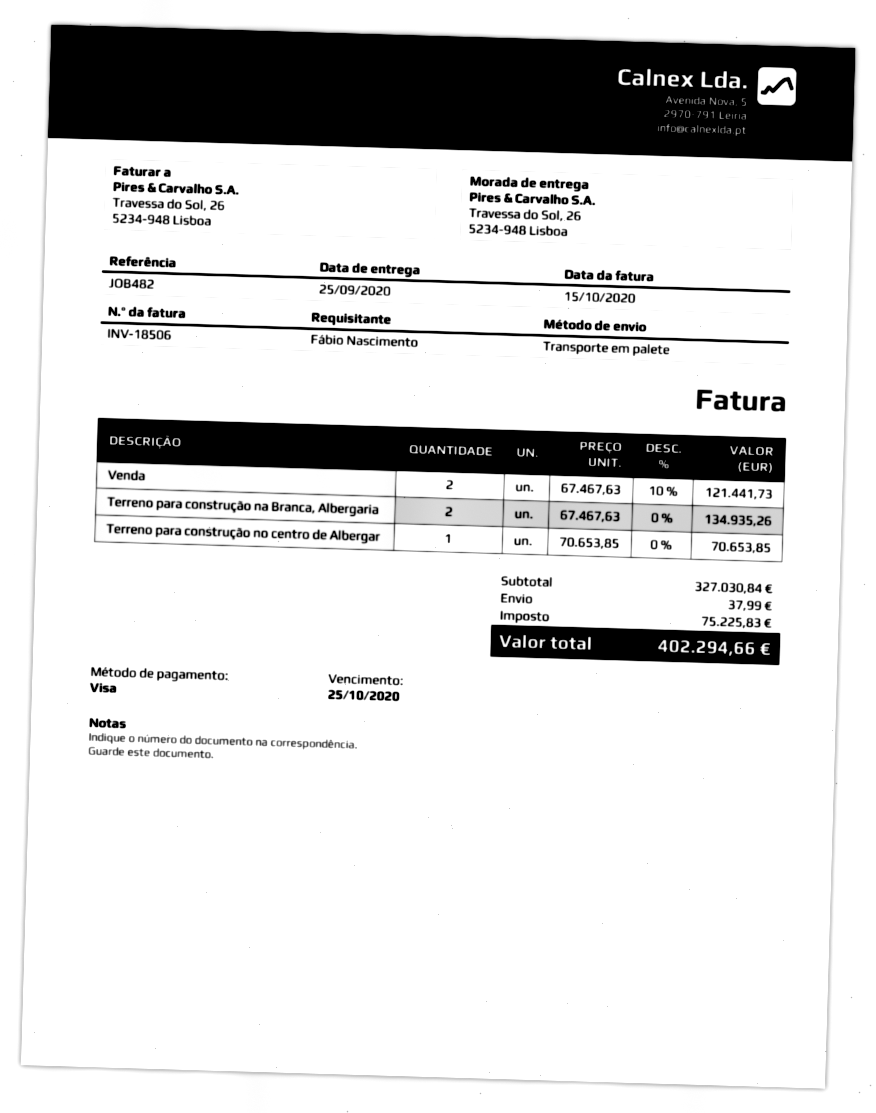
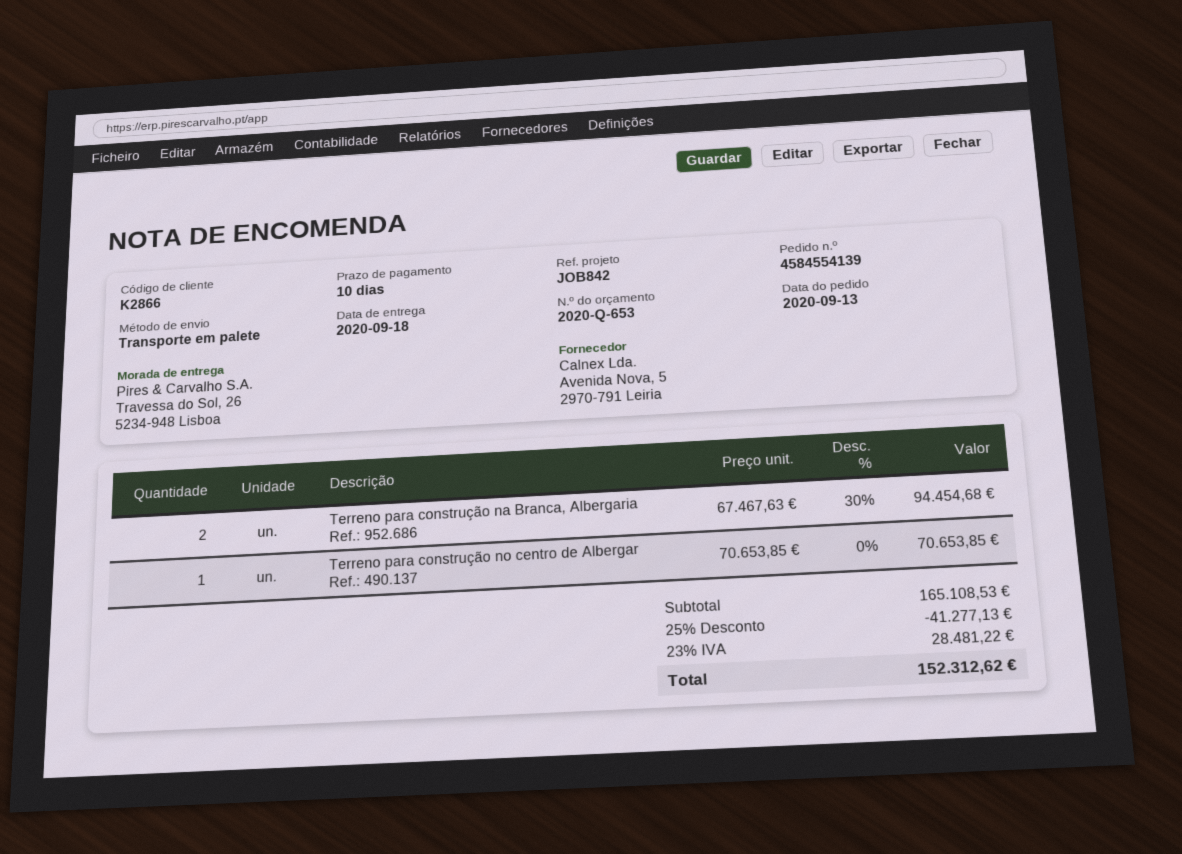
delivery date: 2020-09-25 -> 2020-09-18
reference: JOB482 -> JOB842
Venda: 2 x 67467.63 - 10% = 121441.73 -> none
Terreno para construção na Branca, Albergaria: 2 x 67467.63 = 134935.26 -> 2 x 67467.63 - 30% = 94454.68
subtotal: 327030.84 -> 165108.53
discount: none -> 25% = 41277.13
shipping: 37.99 -> none
tax: 75225.83 -> 28481.22
total: 402294.66 -> 152312.62

